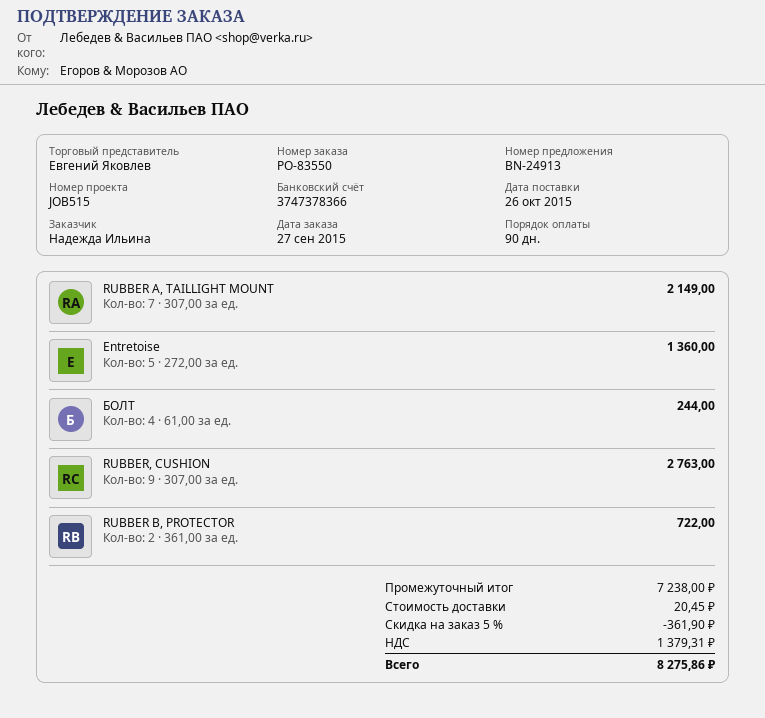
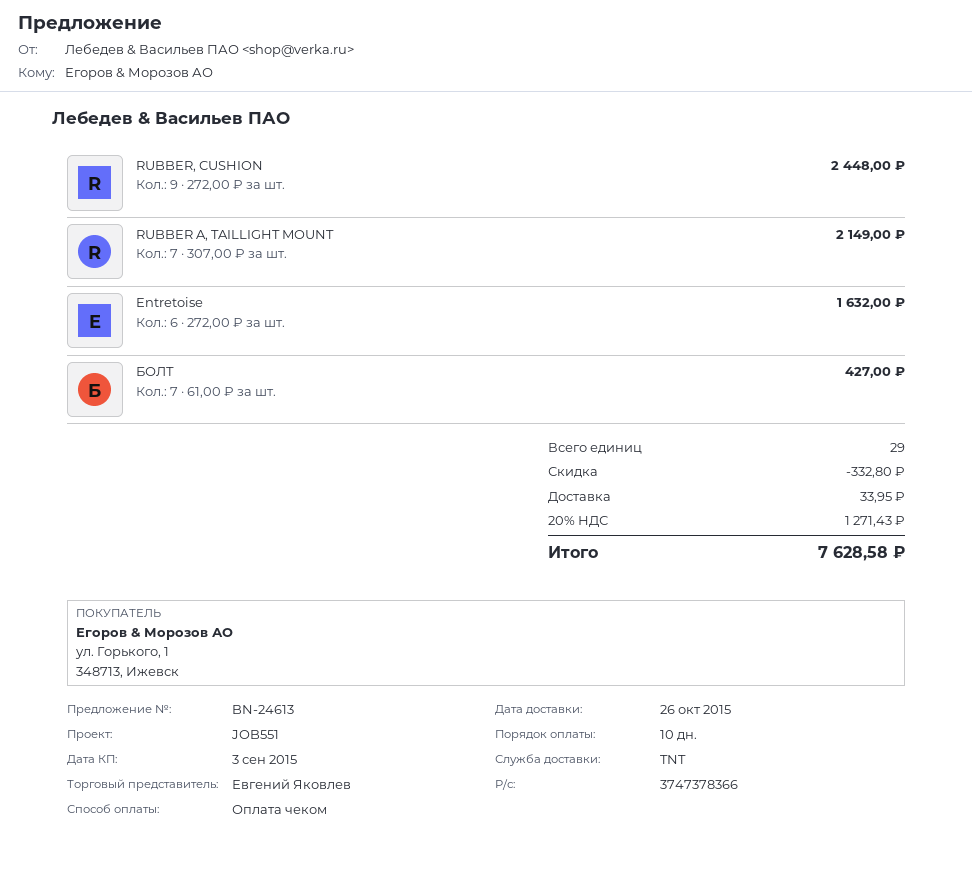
quote number: BN-24913 -> BN-24613
payment terms: 90 days -> 10 days
reference: JOB515 -> JOB551
Entretoise: 5 x 272.00 = 1360.00 -> 6 x 272.00 = 1632.00
БОЛТ: 4 x 61.00 = 244.00 -> 7 x 61.00 = 427.00
RUBBER, CUSHION: 9 x 307.00 = 2763.00 -> 9 x 272.00 = 2448.00
RUBBER B, PROTECTOR: 2 x 361.00 = 722.00 -> none
discount: 361.90 -> 332.80
shipping: 20.45 -> 33.95
tax: 1379.31 -> 1271.43
total: 8275.86 -> 7628.58

